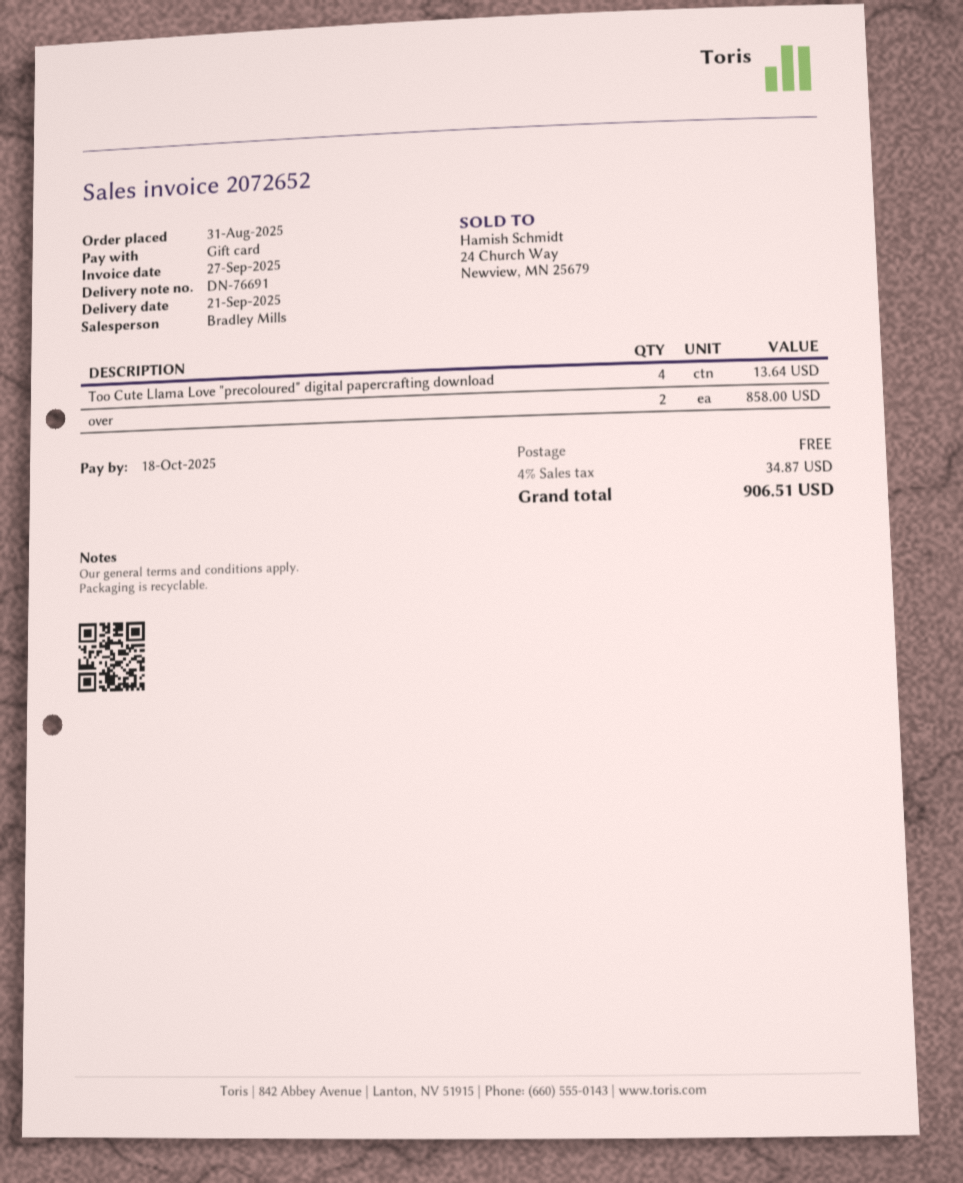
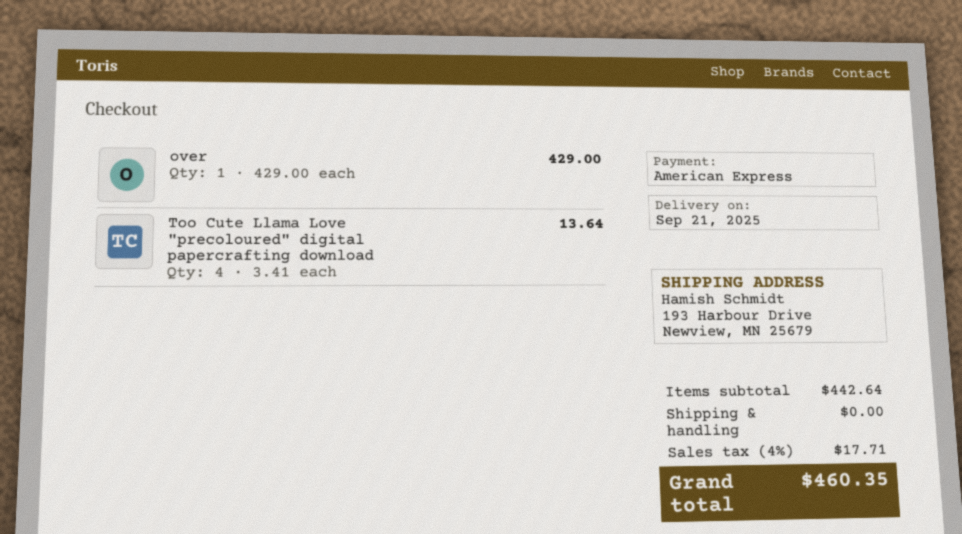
payment method: gift card -> American Express
over: 2 for 858.00 -> 1 for 429.00
tax: 4% = 34.87 -> 4% = 17.71
total: 906.51 -> 460.35

